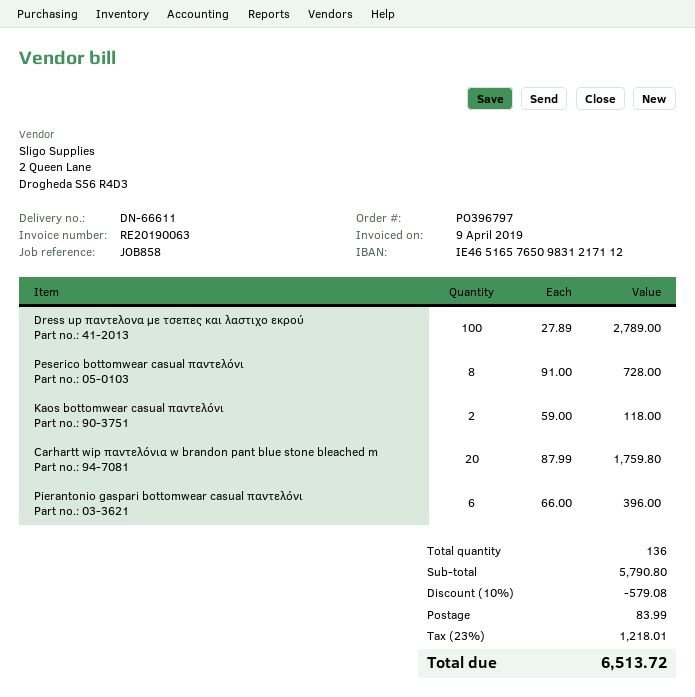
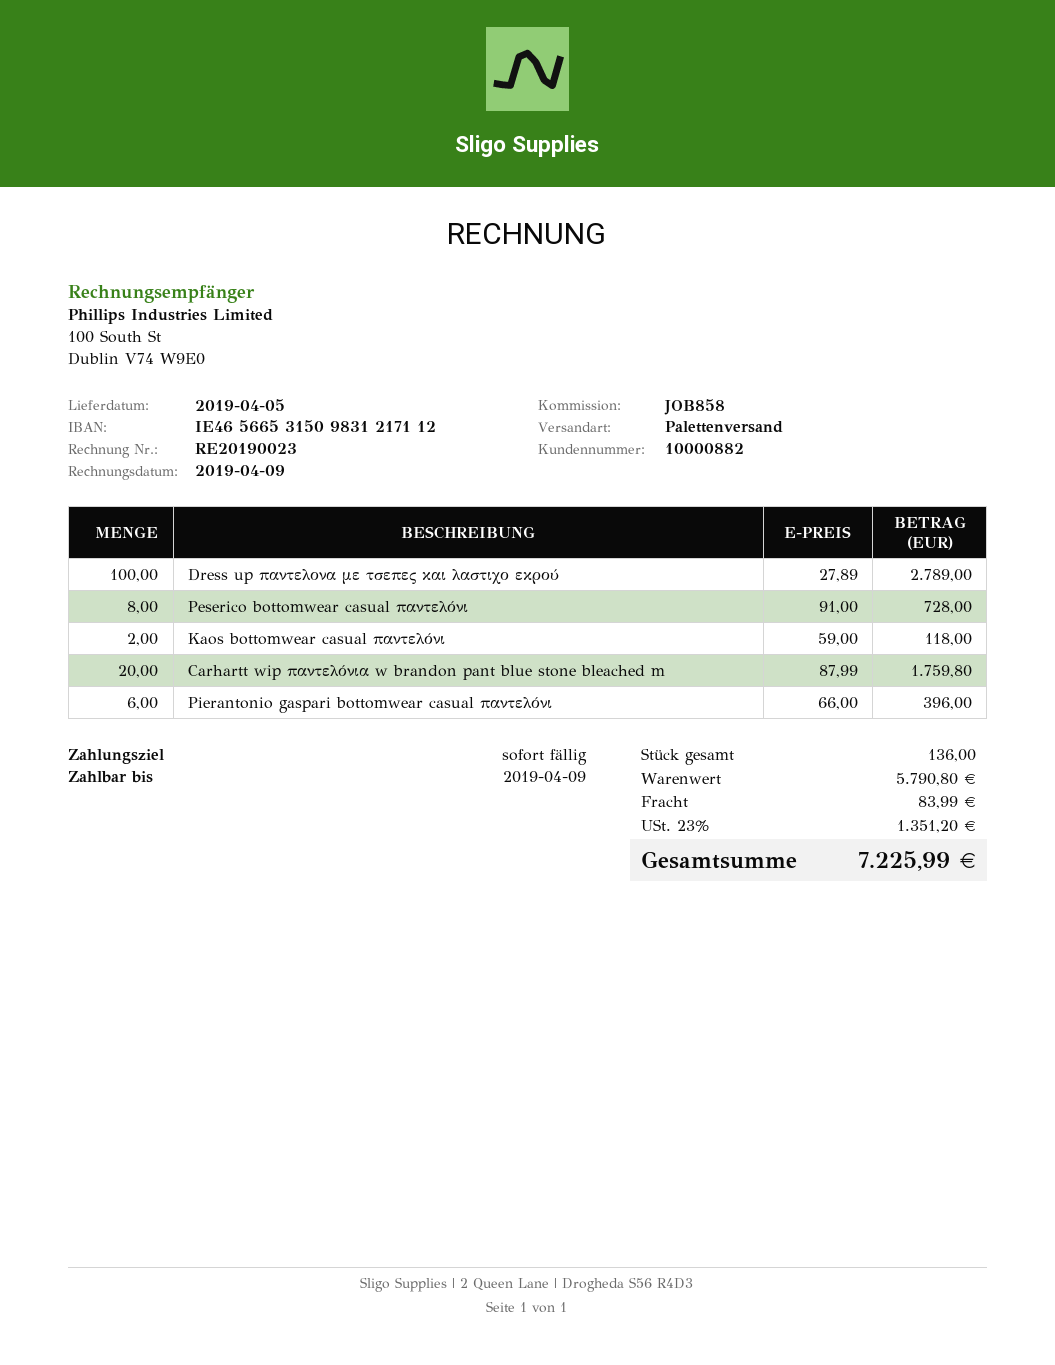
invoice number: RE20190063 -> RE20190023
bank account: IE46516576509831217112 -> IE46566531509831217112
discount: 10% = 579.08 -> none
tax: 23% = 1218.01 -> 23% = 1351.20
total: 6513.72 -> 7225.99

